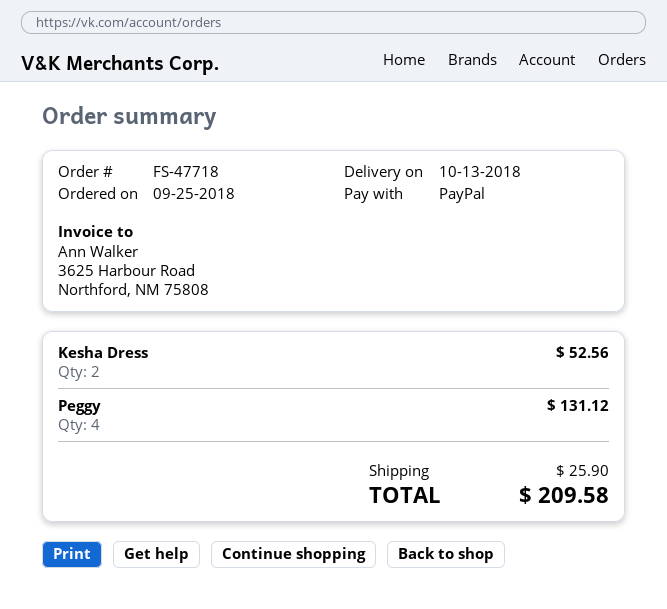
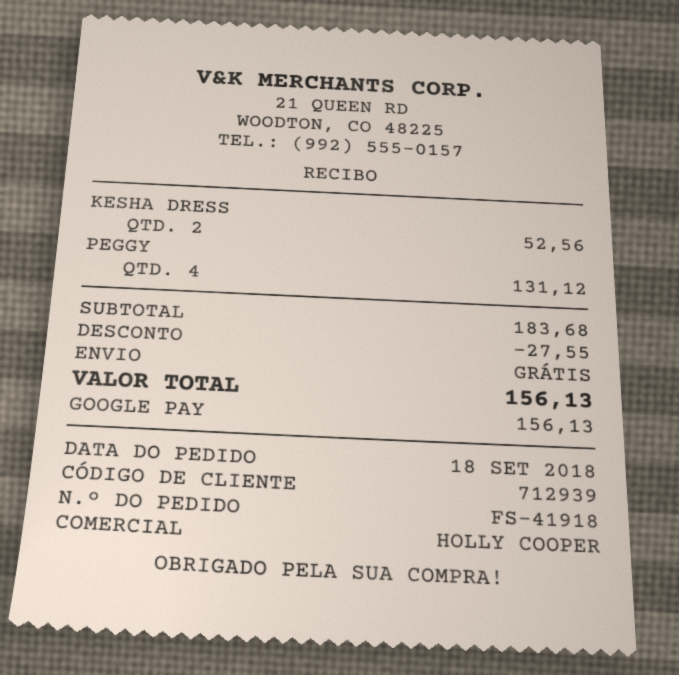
order number: FS-47718 -> FS-41918
order date: 2018-09-25 -> 2018-09-18
payment method: PayPal -> Google Pay
discount: none -> 27.55
shipping: 25.90 -> 0.00
total: 209.58 -> 156.13

